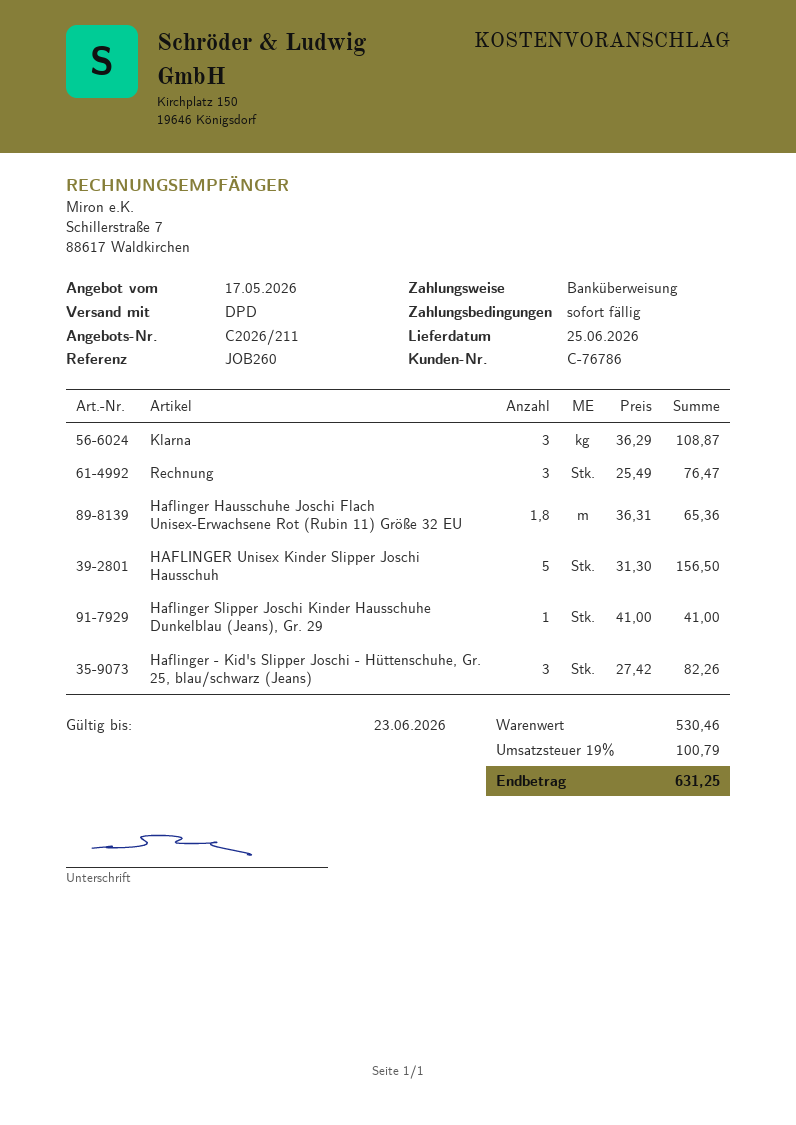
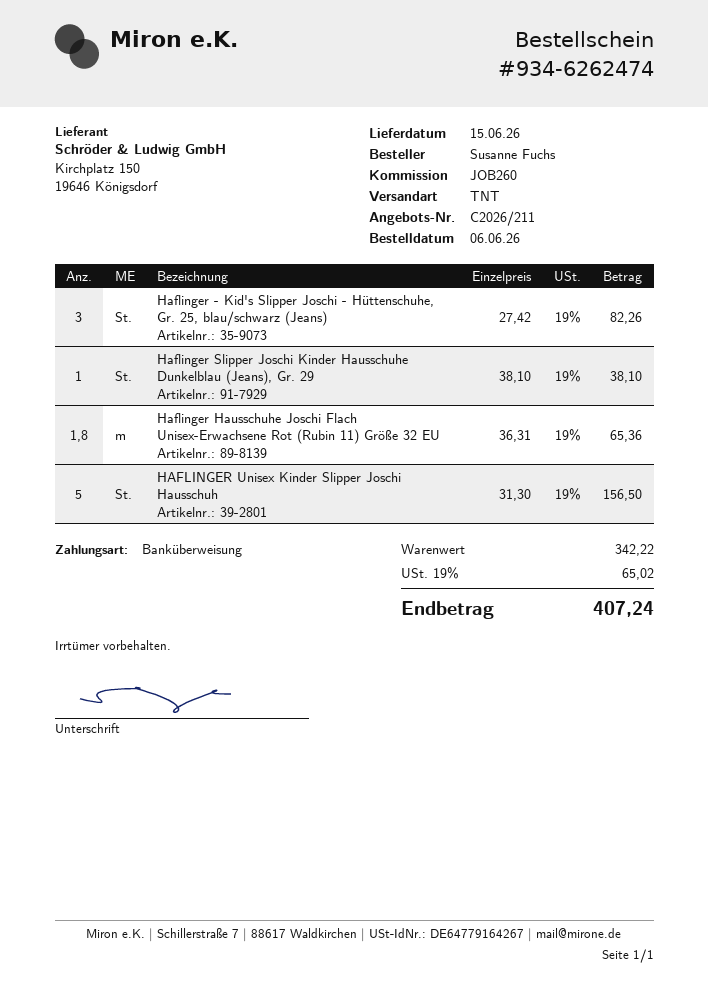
delivery date: 2026-06-25 -> 2026-06-15
shipping method: DPD -> TNT
Klarna: 3 x 36.29 = 108.87 -> none
Rechnung: 3 x 25.49 = 76.47 -> none
Haflinger Slipper Joschi Kinder Hausschuhe Dunkelblau (Jeans), Gr. 29: 1 x 41.00 = 41.00 -> 1 x 38.10 = 38.10
subtotal: 530.46 -> 342.22
tax: 19% = 100.79 -> 19% = 65.02
total: 631.25 -> 407.24

